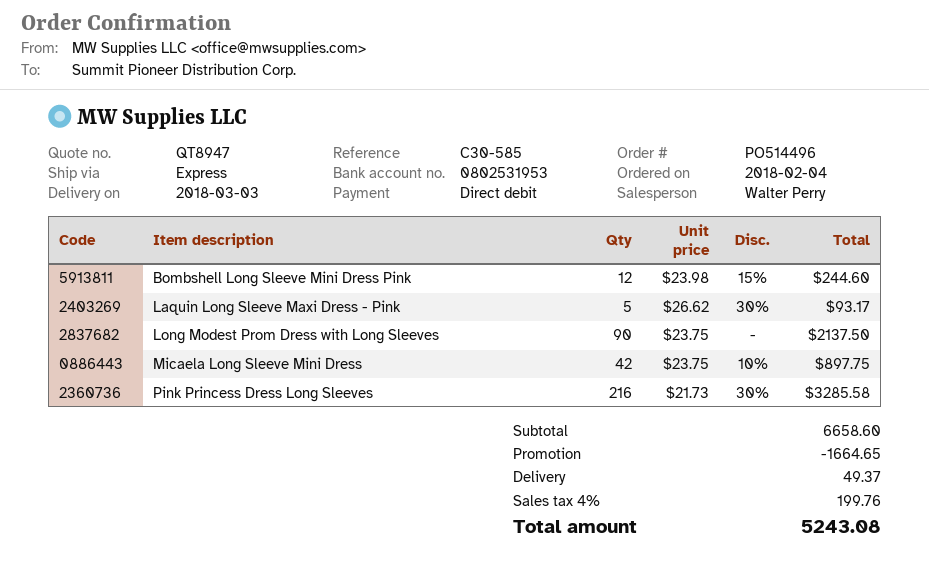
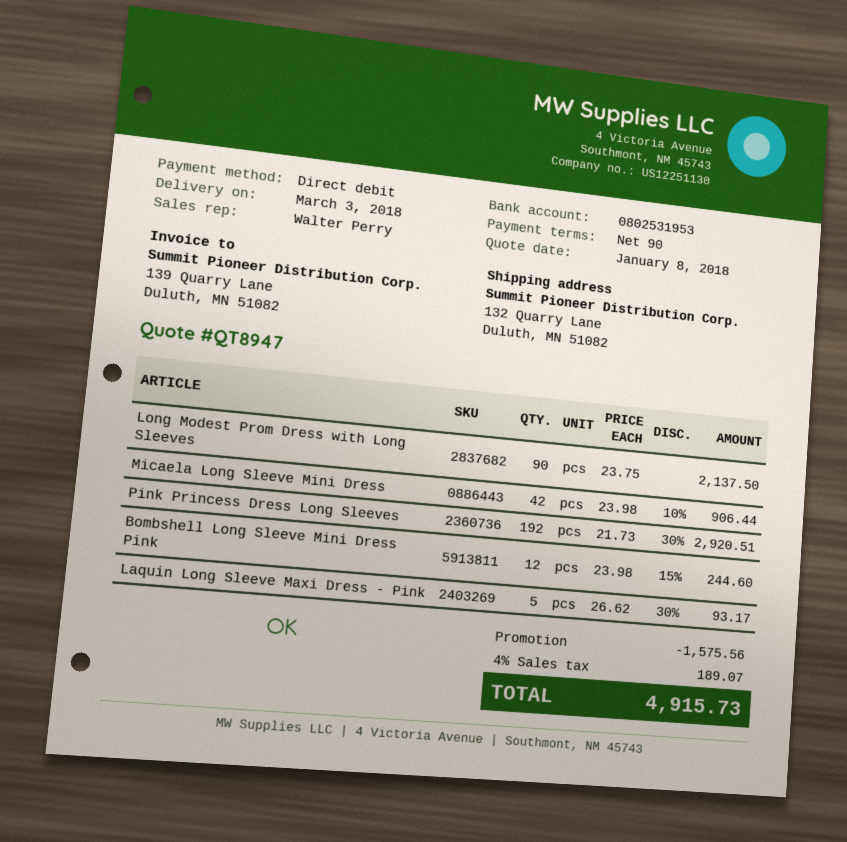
Micaela Long Sleeve Mini Dress: 42 x 23.75 - 10% = 897.75 -> 42 x 23.98 - 10% = 906.44
Pink Princess Dress Long Sleeves: 216 x 21.73 - 30% = 3285.58 -> 192 x 21.73 - 30% = 2920.51
discount: 1664.65 -> 1575.56
shipping: 49.37 -> none
tax: 4% = 199.76 -> 4% = 189.07
total: 5243.08 -> 4915.73

